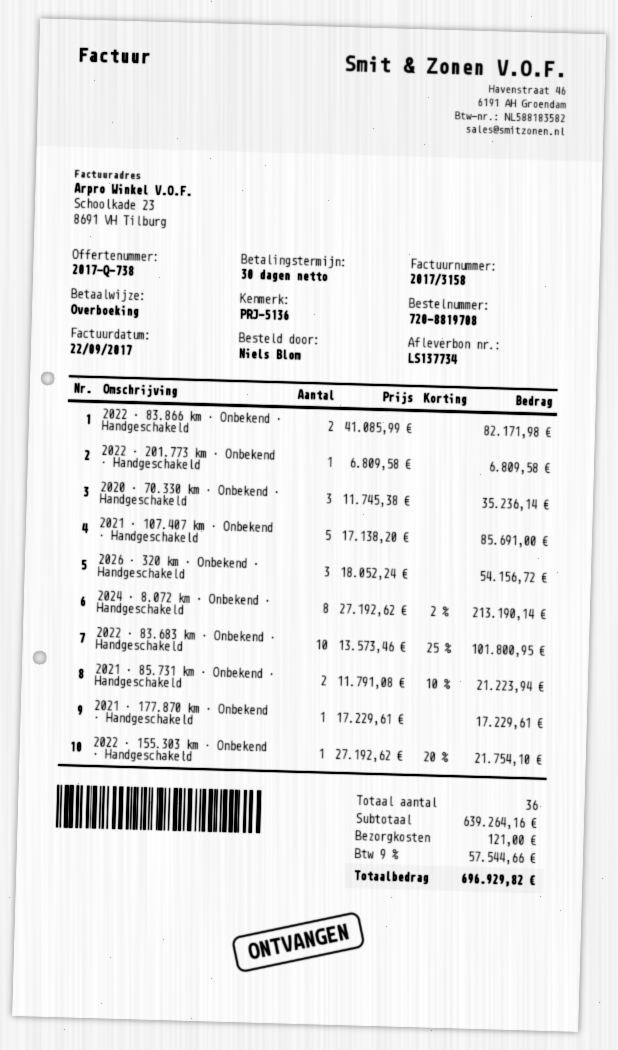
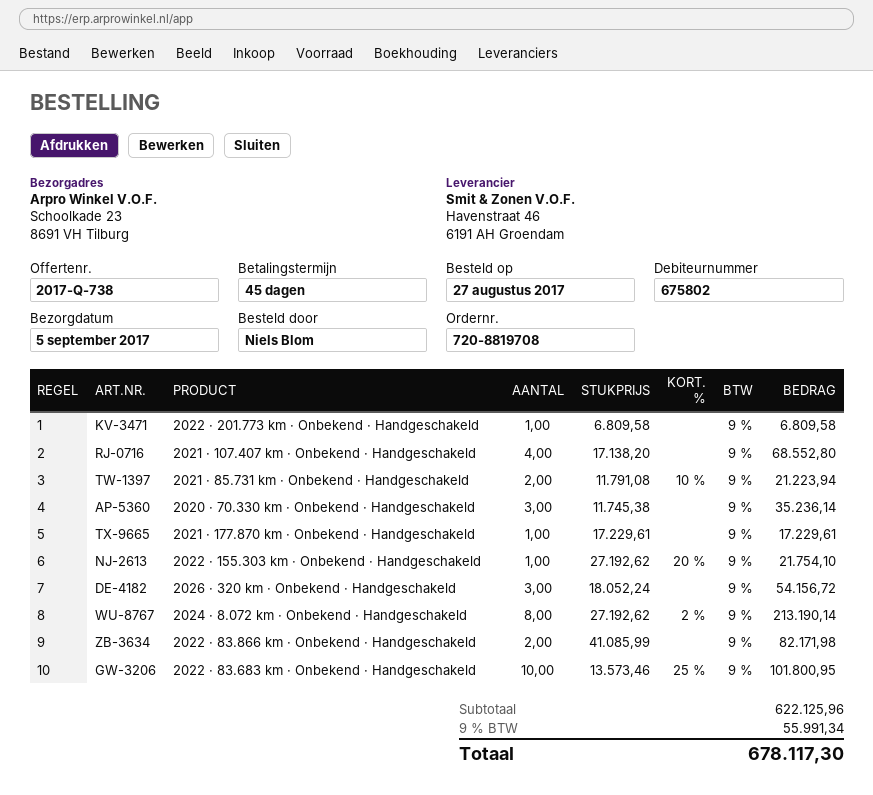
payment terms: 30 days -> 45 days
2021 · 107.407 km · Onbekend · Handgeschakeld: 5 x 17138.20 = 85691.00 -> 4 x 17138.20 = 68552.80
subtotal: 639264.16 -> 622125.96
shipping: 121.00 -> none
tax: 9% = 57544.66 -> 9% = 55991.34
total: 696929.82 -> 678117.30

